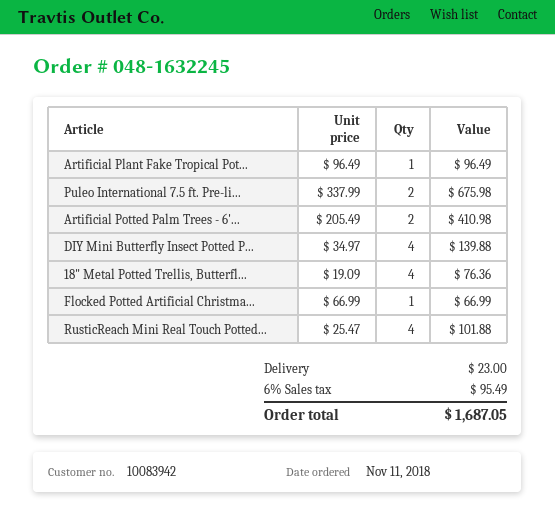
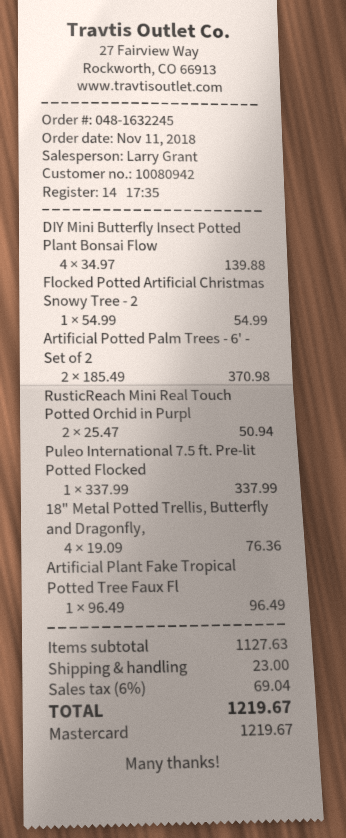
customer number: 10083942 -> 10080942
Puleo International 7.5 ft. Pre-li...: 2 x 337.99 = 675.98 -> 1 x 337.99 = 337.99
Artificial Potted Palm Trees - 6'...: 2 x 205.49 = 410.98 -> 2 x 185.49 = 370.98
Flocked Potted Artificial Christma...: 1 x 66.99 = 66.99 -> 1 x 54.99 = 54.99
RusticReach Mini Real Touch Potted...: 4 x 25.47 = 101.88 -> 2 x 25.47 = 50.94
tax: 6% = 95.49 -> 6% = 69.04
total: 1687.05 -> 1219.67

